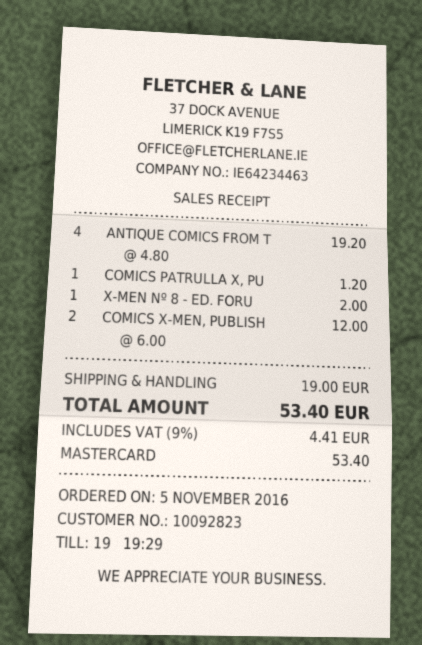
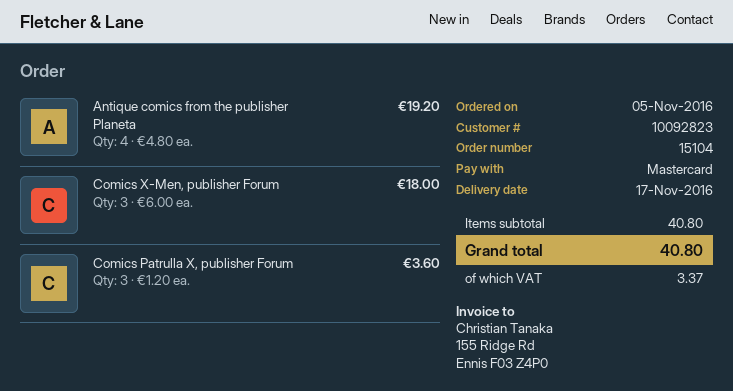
COMICS PATRULLA X, PU: 1 x 1.20 = 1.20 -> 3 x 1.20 = 3.60
X-MEN Nº 8 - ED. FORU: 1 x 2.00 = 2.00 -> none
COMICS X-MEN, PUBLISH: 2 x 6.00 = 12.00 -> 3 x 6.00 = 18.00
shipping: 19.00 -> none
tax: 4.41 -> 3.37
total: 53.40 -> 40.80

